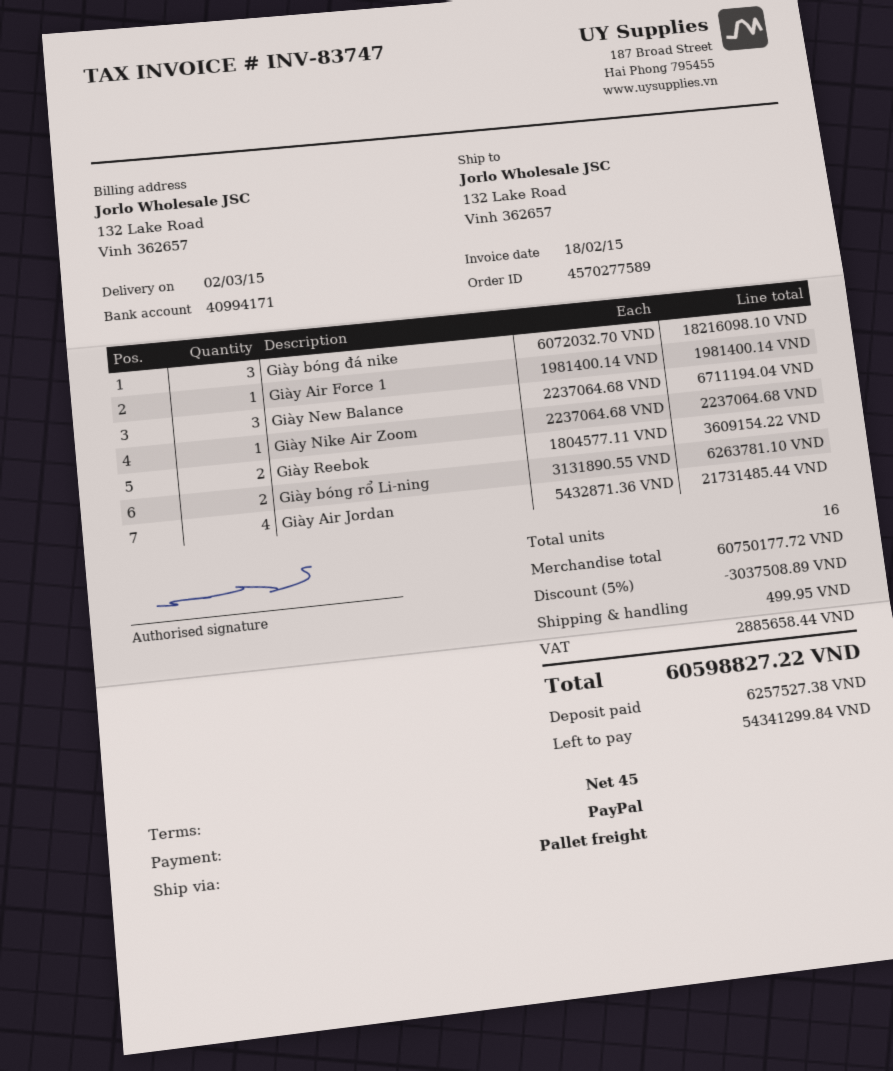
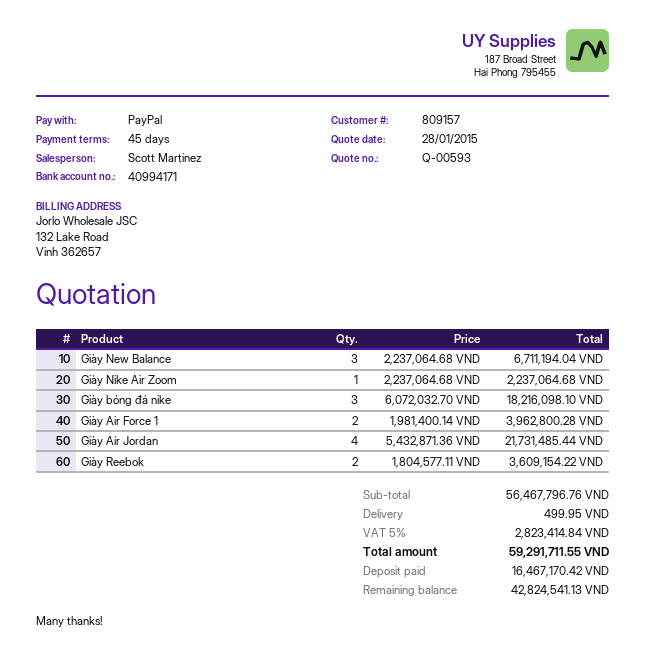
Giày Air Force 1: 1 x 1981400.14 = 1981400.14 -> 2 x 1981400.14 = 3962800.28
Giày bóng rổ Li-ning: 2 x 3131890.55 = 6263781.10 -> none
subtotal: 60750177.72 -> 56467796.76
discount: 5% = 3037508.89 -> none
tax: 2885658.44 -> 2823414.84
total: 60598827.22 -> 59291711.55
deposit: 6257527.38 -> 16467170.42
balance: 54341299.84 -> 42824541.13

